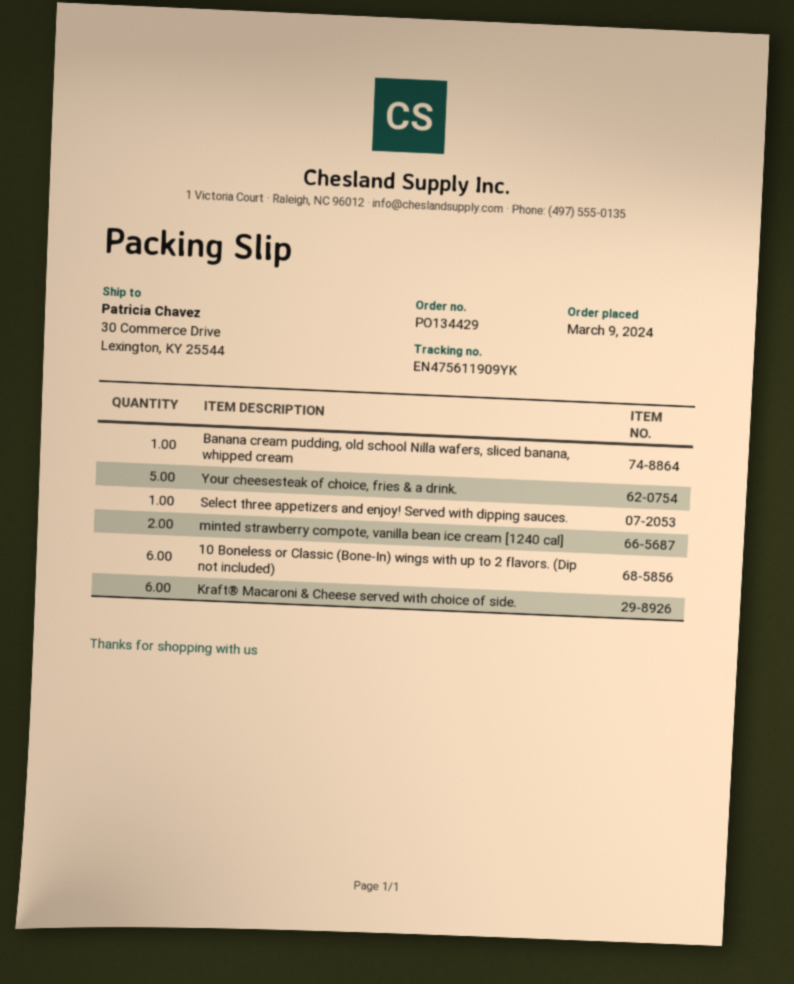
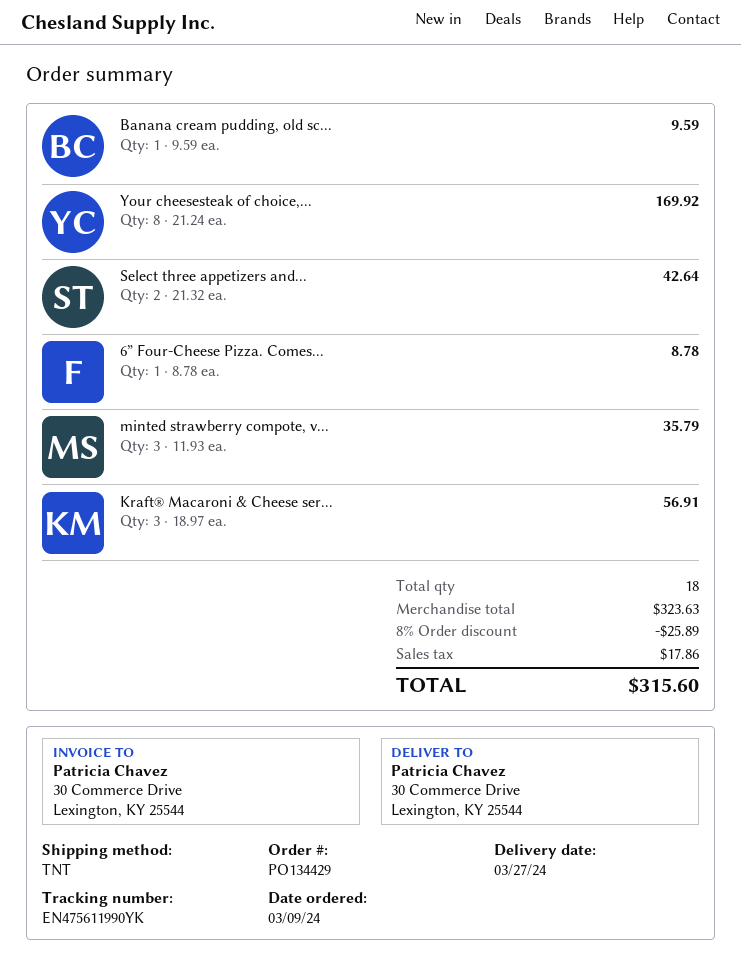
tracking number: EN475611909YK -> EN475611990YK
Your cheesesteak of choice, fries & a drink.: 5 -> 8
Select three appetizers and enjoy! Served with dipping sauces.: 1 -> 2
minted strawberry compote, vanilla bean ice cream [1240 cal]: 2 -> 3
10 Boneless or Classic (Bone-In) wings with up to 2 flavors. (Dip not included): 6 -> none
Kraft® Macaroni & Cheese served with choice of side.: 6 -> 3
6” Four-Cheese Pizza. Comes...: none -> 1

